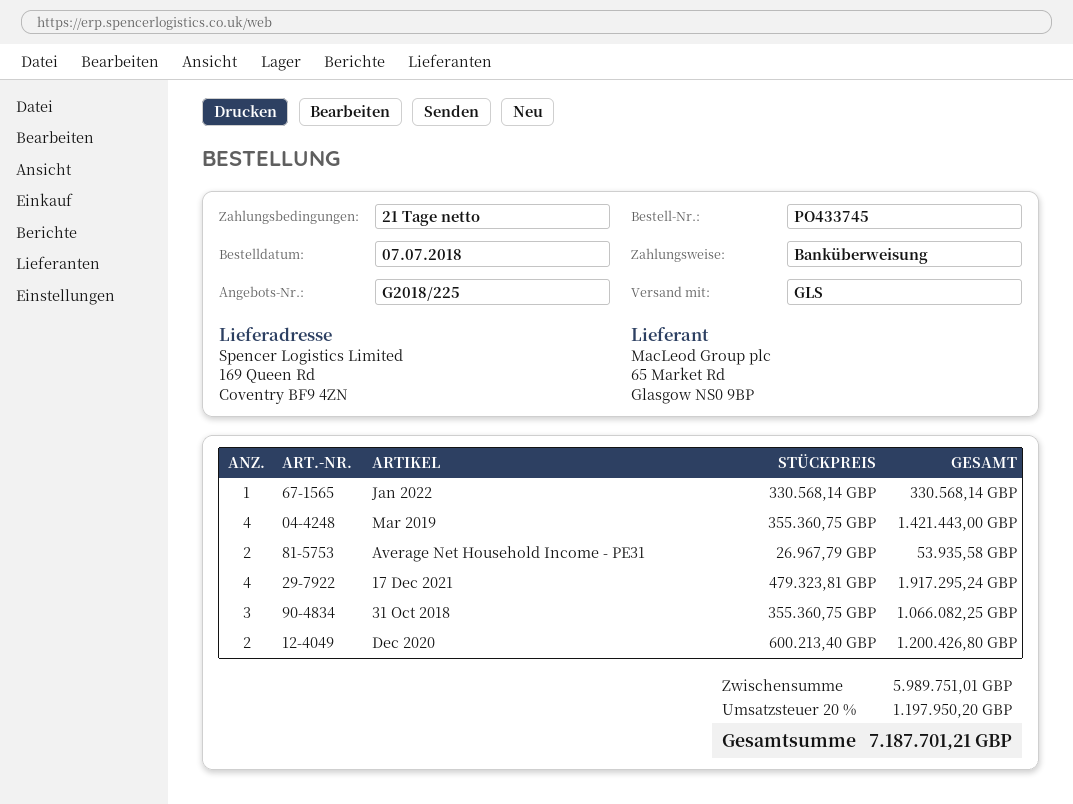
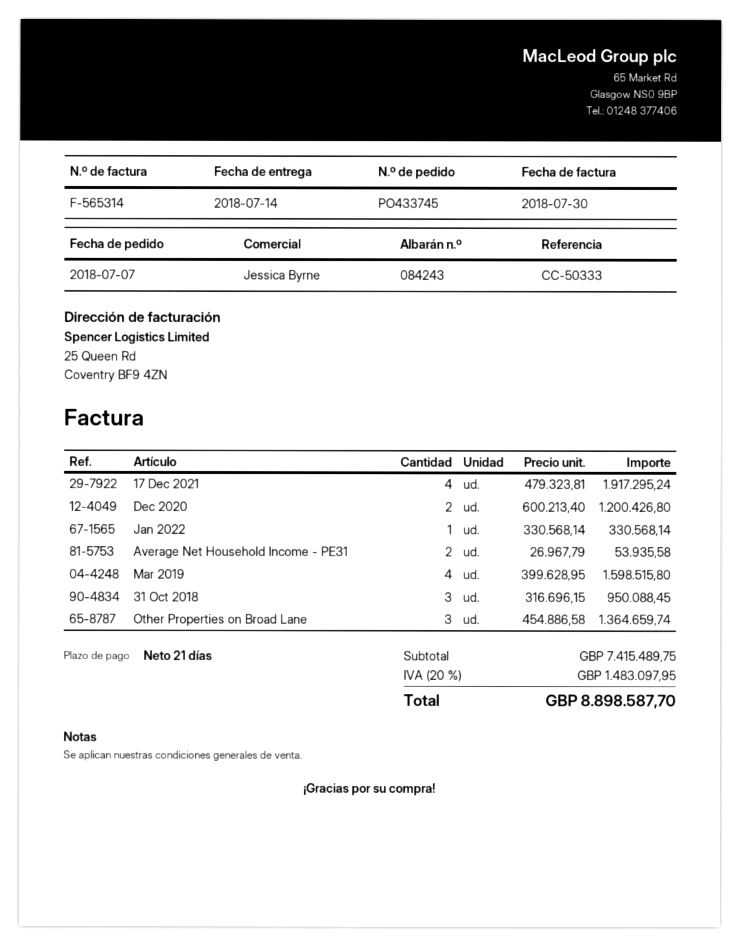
Mar 2019: 4 x 355360.75 = 1421443.00 -> 4 x 399628.95 = 1598515.80
31 Oct 2018: 3 x 355360.75 = 1066082.25 -> 3 x 316696.15 = 950088.45
Other Properties on Broad Lane: none -> 3 x 454886.58 = 1364659.74
subtotal: 5989751.01 -> 7415489.75
tax: 20% = 1197950.20 -> 20% = 1483097.95
total: 7187701.21 -> 8898587.70

